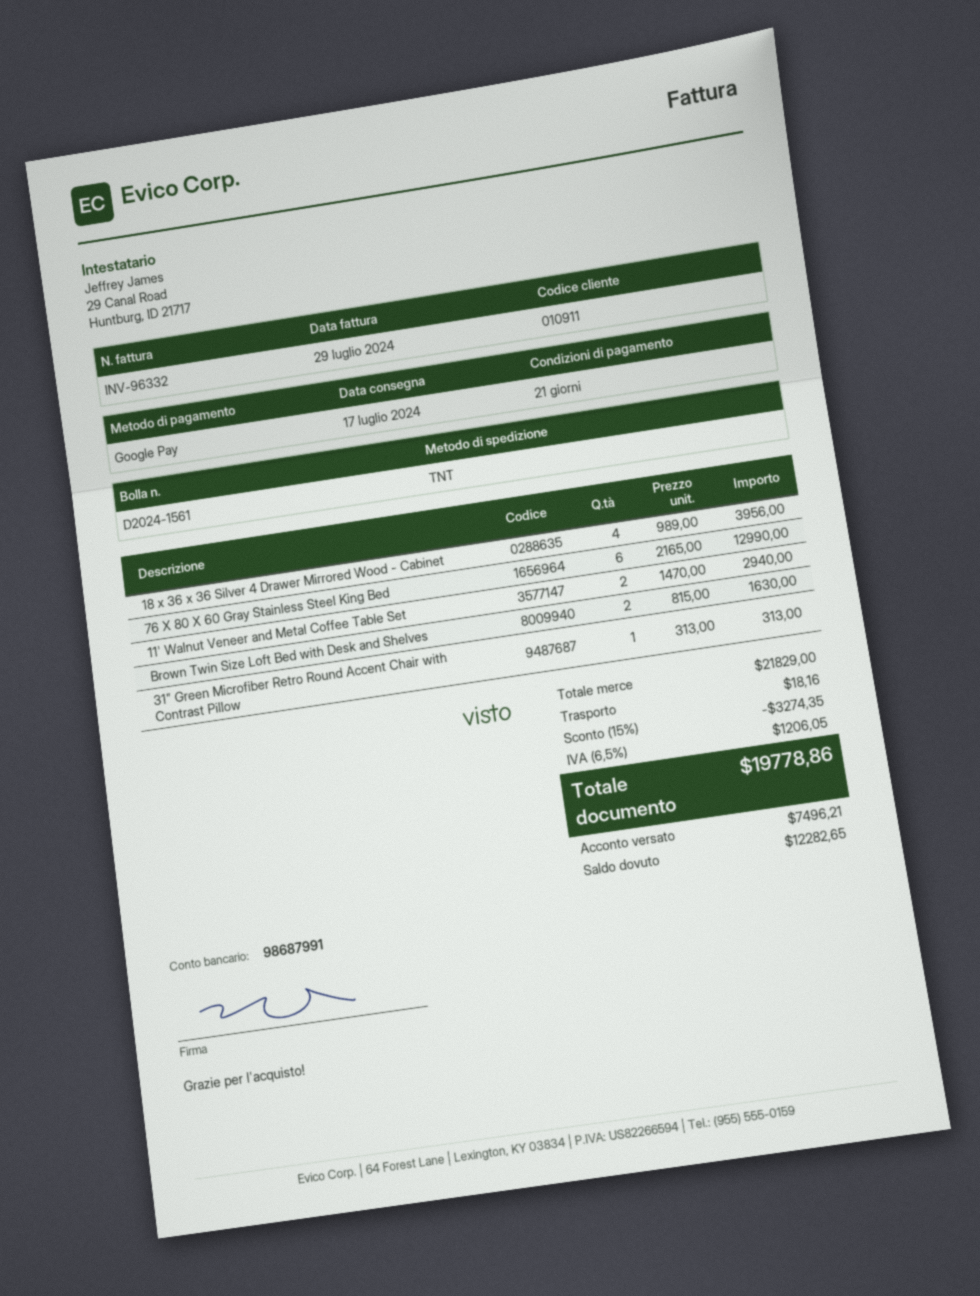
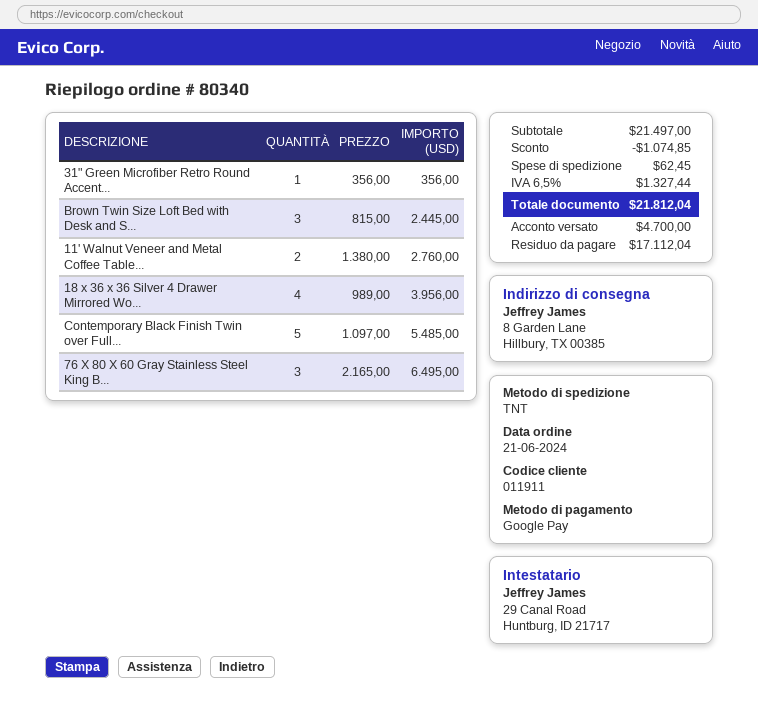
customer number: 010911 -> 011911
76 X 80 X 60 Gray Stainless Steel King Bed: 6 x 2165.00 = 12990.00 -> 3 x 2165.00 = 6495.00
11' Walnut Veneer and Metal Coffee Table Set: 2 x 1470.00 = 2940.00 -> 2 x 1380.00 = 2760.00
Brown Twin Size Loft Bed with Desk and Shelves: 2 x 815.00 = 1630.00 -> 3 x 815.00 = 2445.00
31" Green Microfiber Retro Round Accent Chair with Contrast Pillow: 1 x 313.00 = 313.00 -> 1 x 356.00 = 356.00
Contemporary Black Finish Twin over Full...: none -> 5 x 1097.00 = 5485.00
subtotal: 21829.00 -> 21497.00
discount: 3274.35 -> 1074.85
shipping: 18.16 -> 62.45
tax: 6.5% = 1206.05 -> 6.5% = 1327.44
total: 19778.86 -> 21812.04
deposit: 7496.21 -> 4700.00
balance: 12282.65 -> 17112.04

